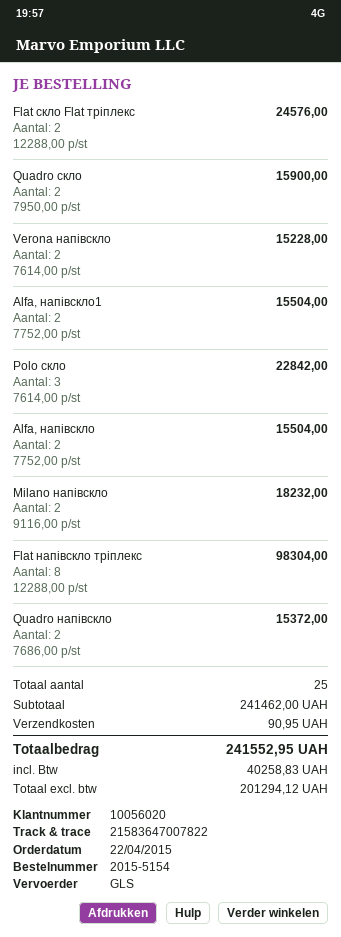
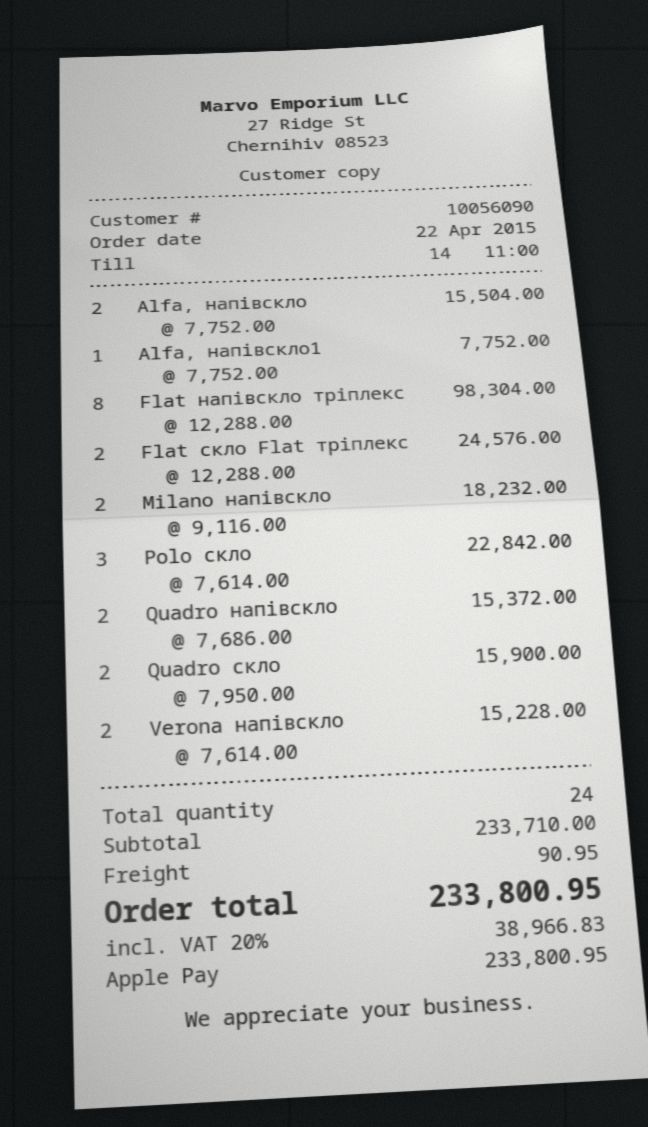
customer number: 10056020 -> 10056090
Alfa, напівскло1: 2 x 7752.00 = 15504.00 -> 1 x 7752.00 = 7752.00
total quantity: 25 -> 24
subtotal: 241462.00 -> 233710.00
tax: 40258.83 -> 38966.83
total: 241552.95 -> 233800.95

